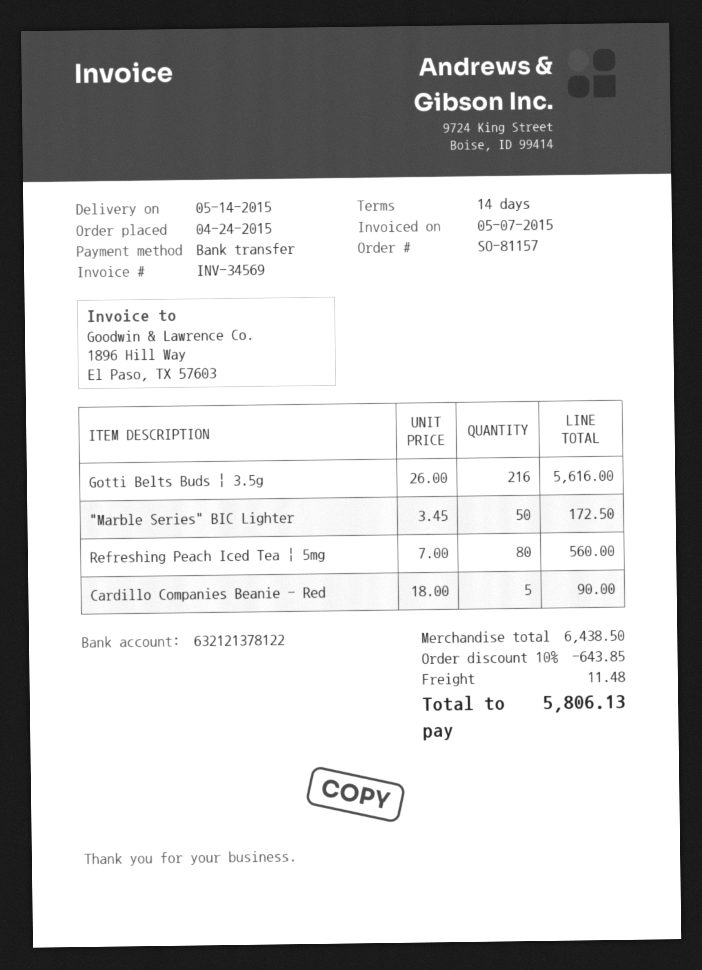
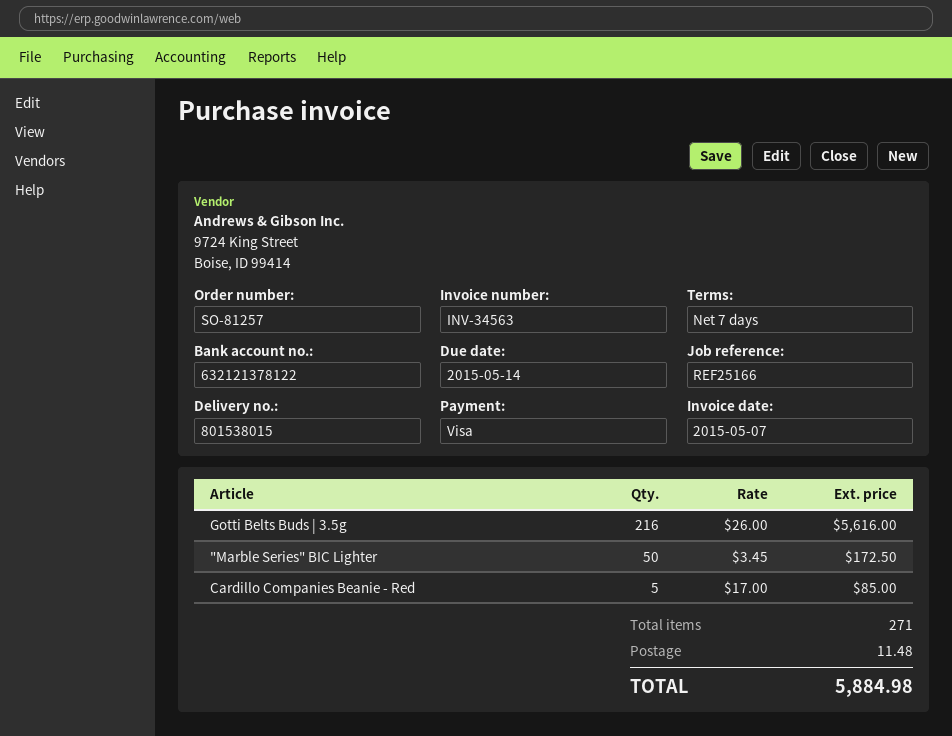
order number: SO-81157 -> SO-81257
invoice number: INV-34569 -> INV-34563
payment terms: 14 days -> 7 days
payment method: bank transfer -> Visa
Refreshing Peach Iced Tea | 5mg: 80 x 7.00 = 560.00 -> none
Cardillo Companies Beanie - Red: 5 x 18.00 = 90.00 -> 5 x 17.00 = 85.00
discount: 10% = 643.85 -> none
total: 5806.13 -> 5884.98

